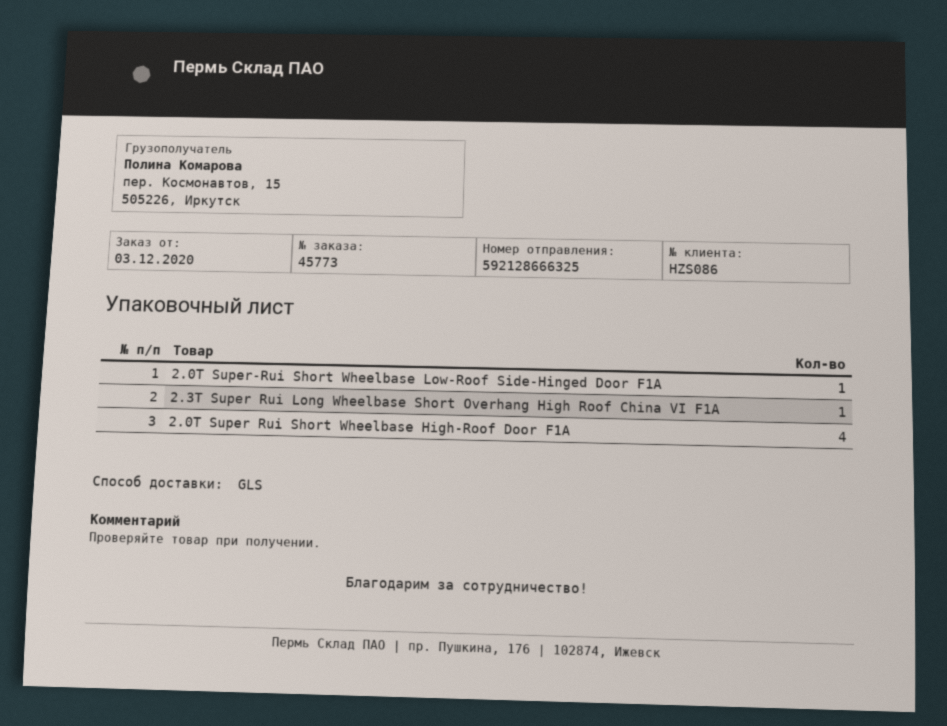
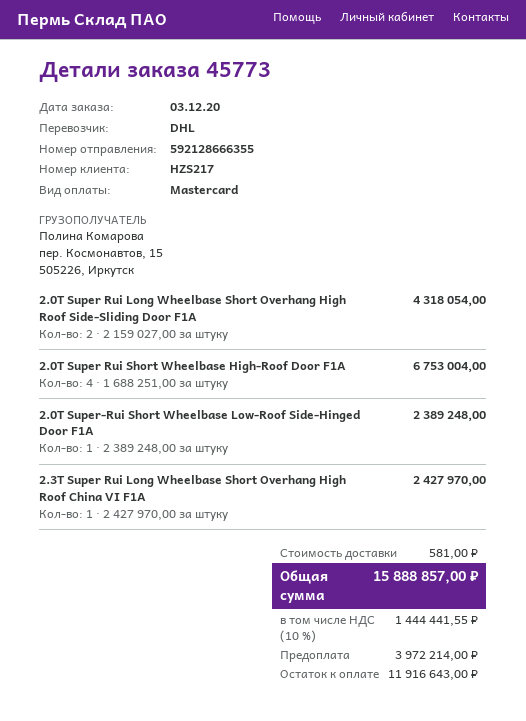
customer number: HZS086 -> HZS217
shipping method: GLS -> DHL
tracking number: 592128666325 -> 592128666355
2.0T Super Rui Long Wheelbase Short Overhang High Roof Side-Sliding Door F1A: none -> 2

